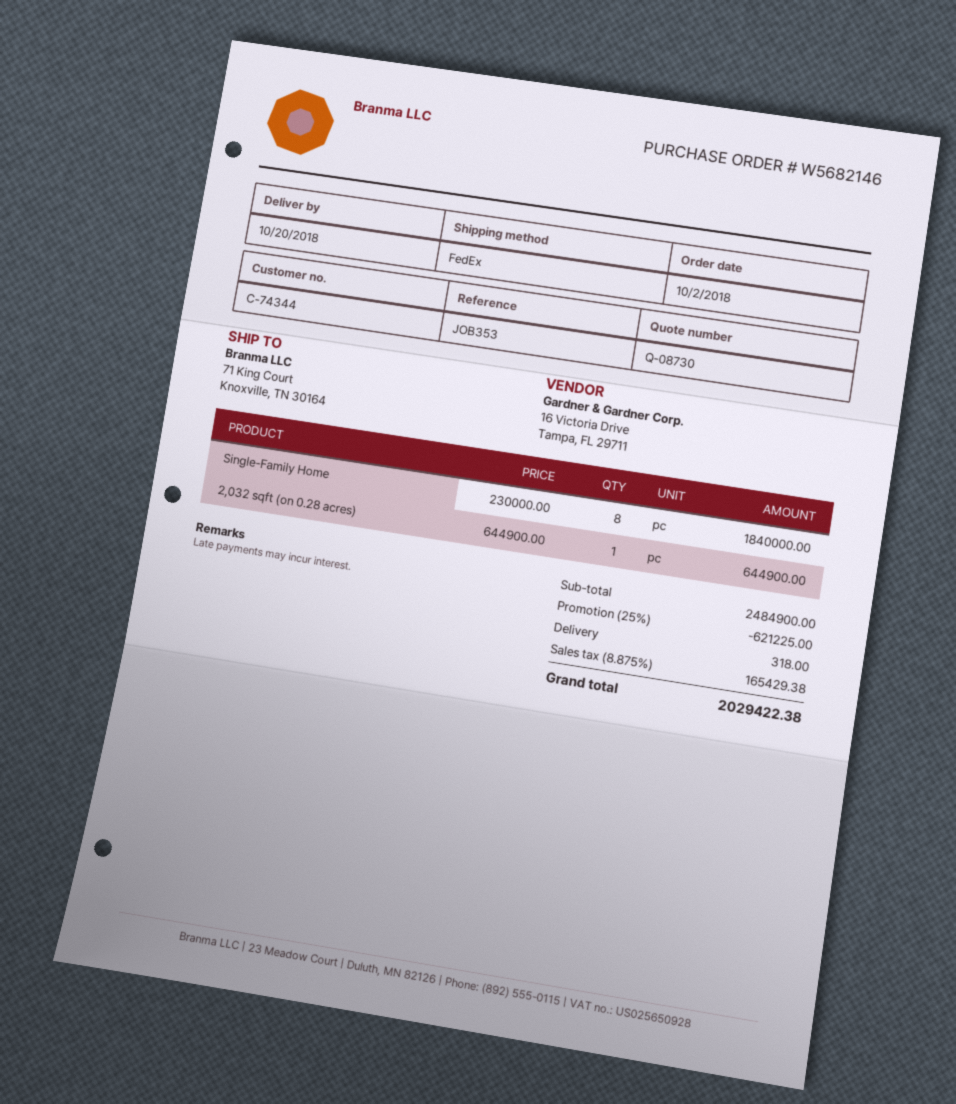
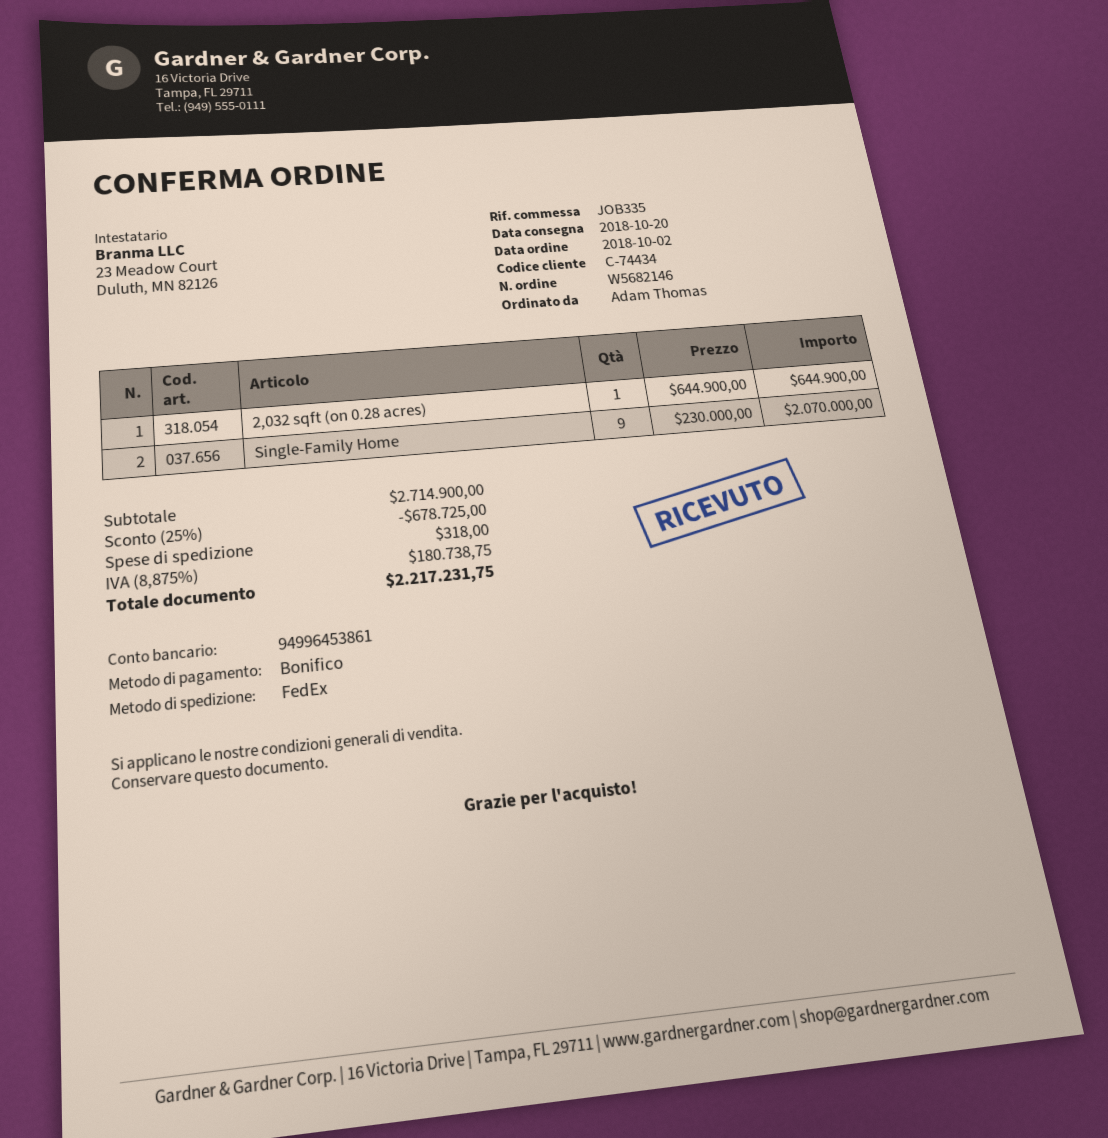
customer number: C-74344 -> C-74434
reference: JOB353 -> JOB335
Single-Family Home: 8 x 230000.00 = 1840000.00 -> 9 x 230000.00 = 2070000.00
subtotal: 2484900.00 -> 2714900.00
discount: 25% = 621225.00 -> 25% = 678725.00
tax: 8.875% = 165429.38 -> 8.875% = 180738.75
total: 2029422.38 -> 2217231.75

